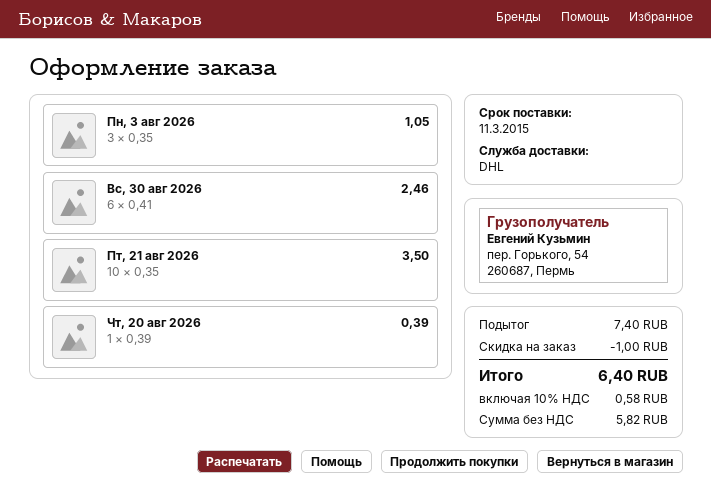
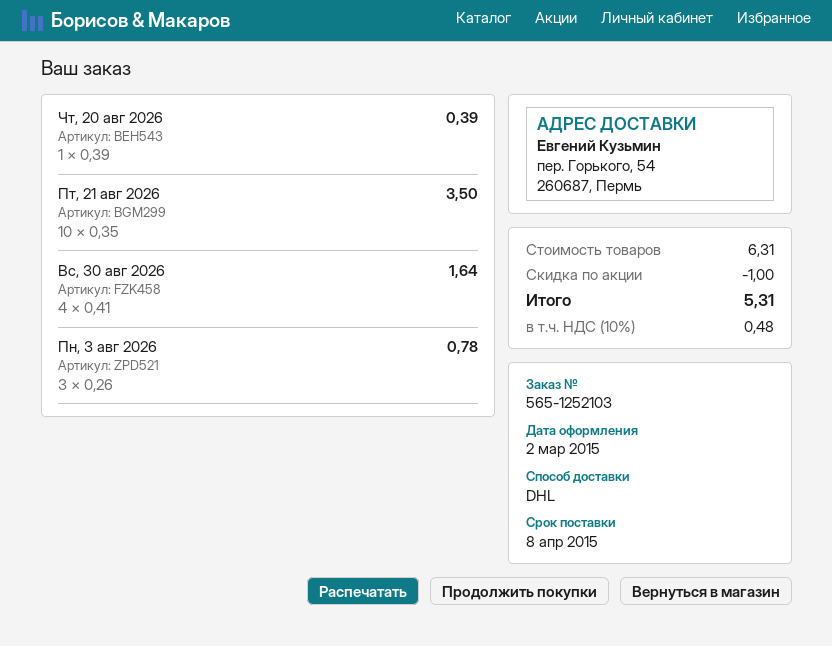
delivery date: 2015-03-11 -> 2015-04-08
Пн, 3 авг 2026: 3 x 0.35 = 1.05 -> 3 x 0.26 = 0.78
Вс, 30 авг 2026: 6 x 0.41 = 2.46 -> 4 x 0.41 = 1.64
subtotal: 7.40 -> 6.31
tax: 10% = 0.58 -> 10% = 0.48
total: 6.40 -> 5.31

